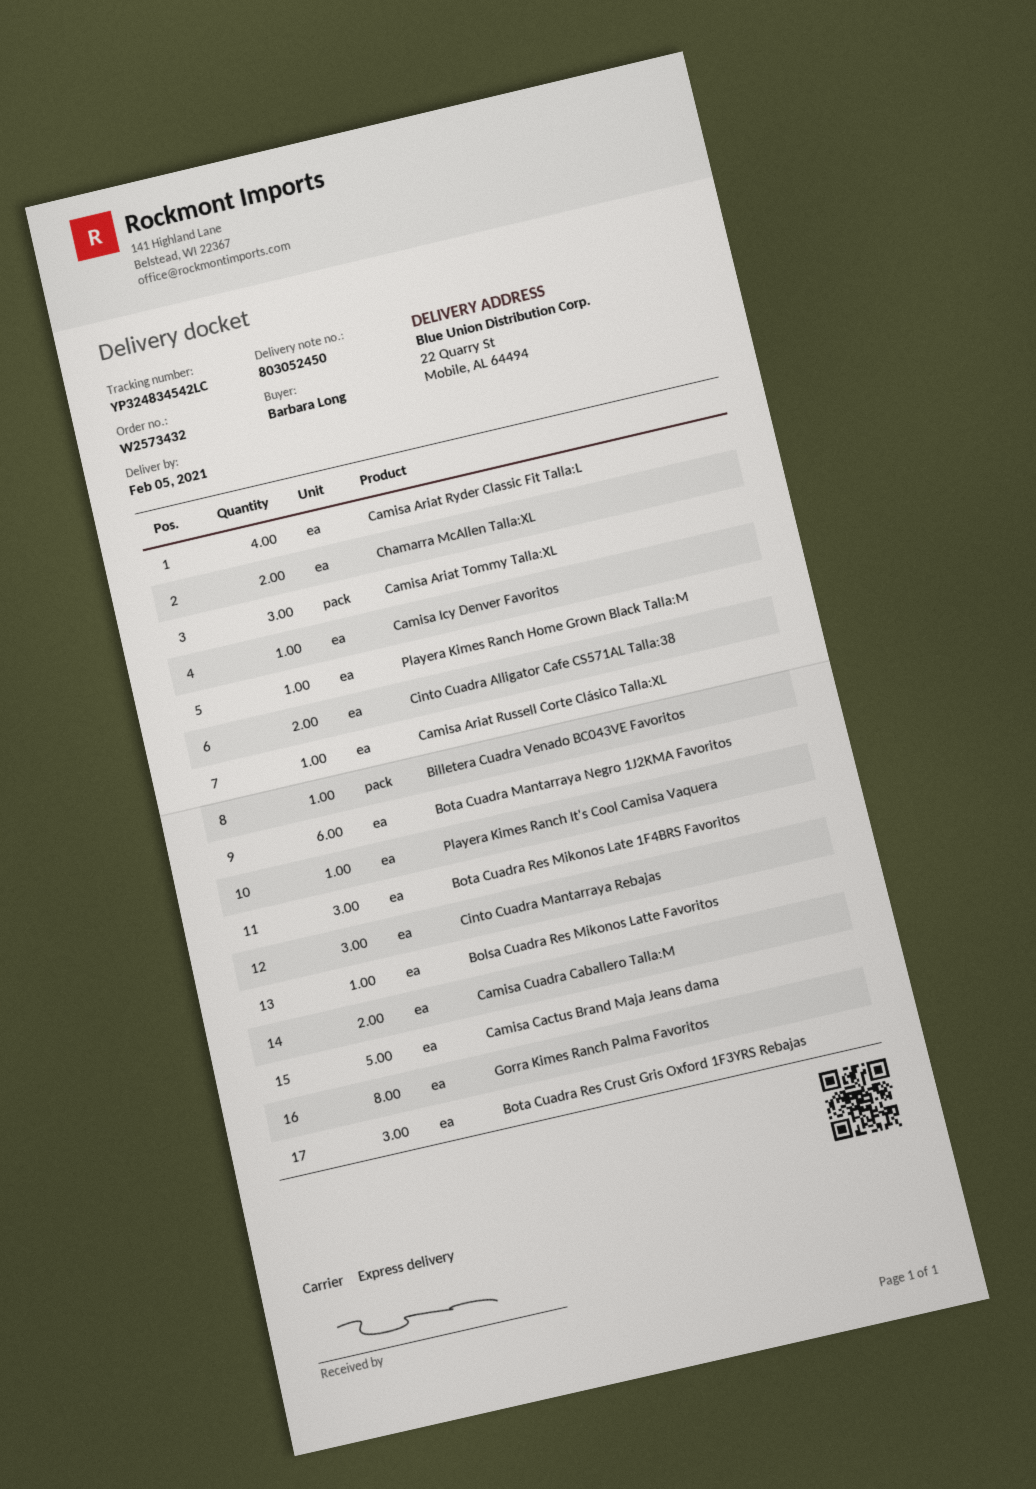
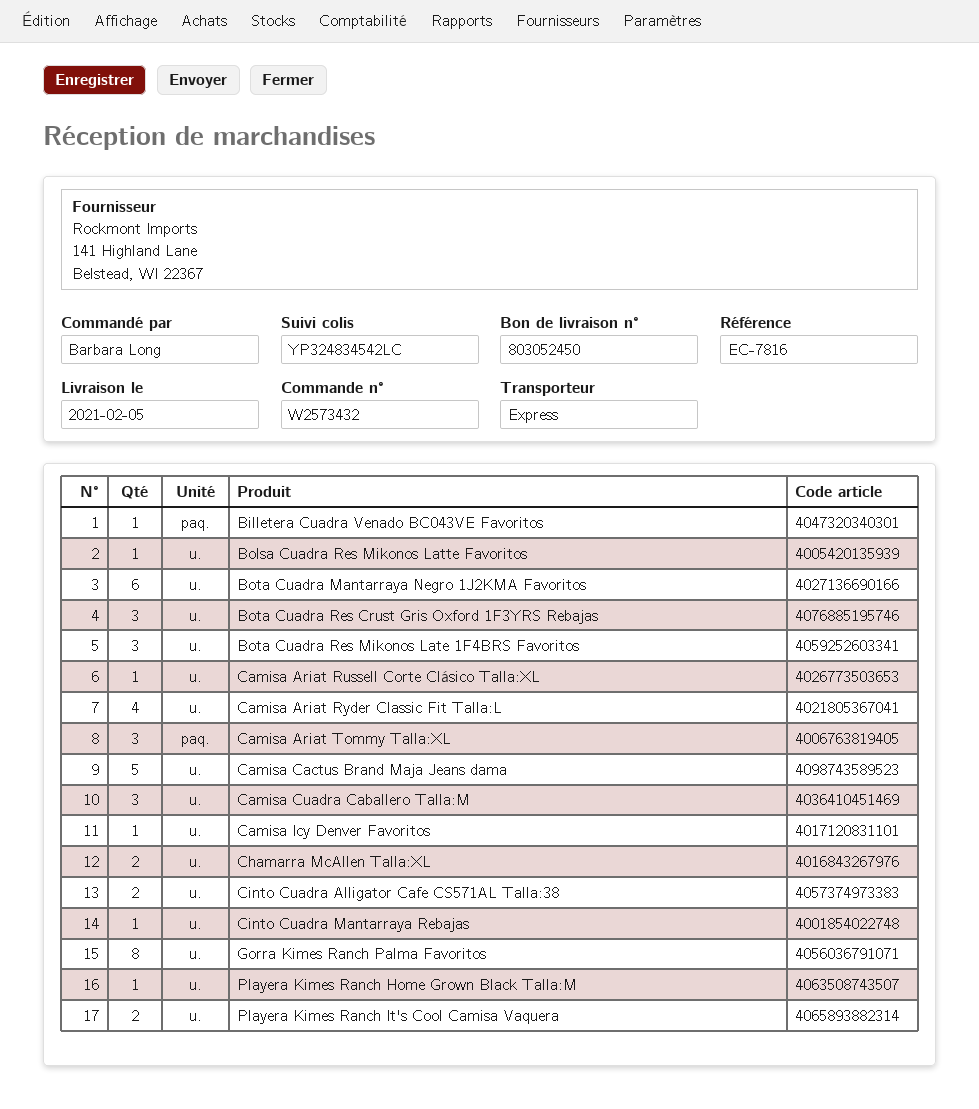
Playera Kimes Ranch It's Cool Camisa Vaquera: 1 -> 2
Cinto Cuadra Mantarraya Rebajas: 3 -> 1
Camisa Cuadra Caballero Talla:M: 2 -> 3

